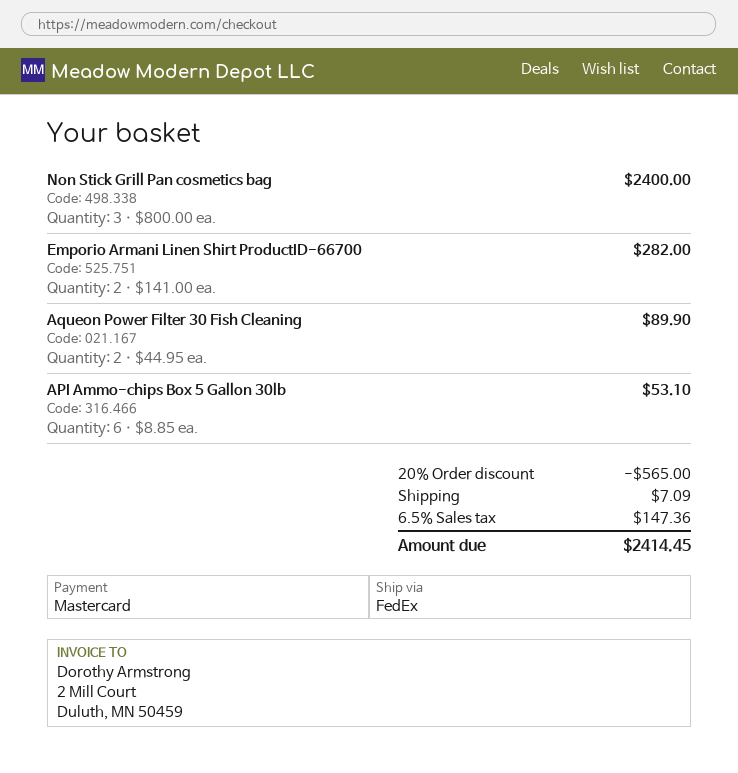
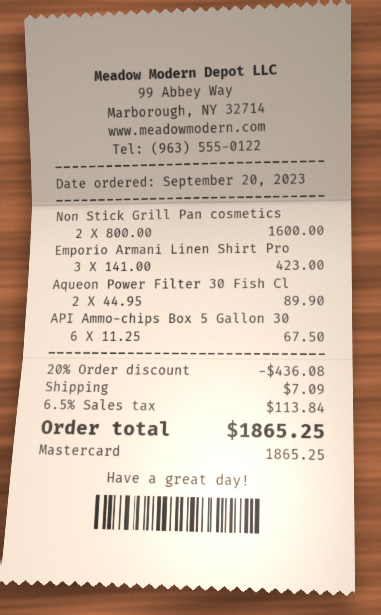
Non Stick Grill Pan cosmetics bag: 3 x 800.00 = 2400.00 -> 2 x 800.00 = 1600.00
Emporio Armani Linen Shirt ProductID-66700: 2 x 141.00 = 282.00 -> 3 x 141.00 = 423.00
API Ammo-chips Box 5 Gallon 30lb: 6 x 8.85 = 53.10 -> 6 x 11.25 = 67.50
discount: 20% = 565.00 -> 20% = 436.08
tax: 6.5% = 147.36 -> 6.5% = 113.84
total: 2414.45 -> 1865.25

